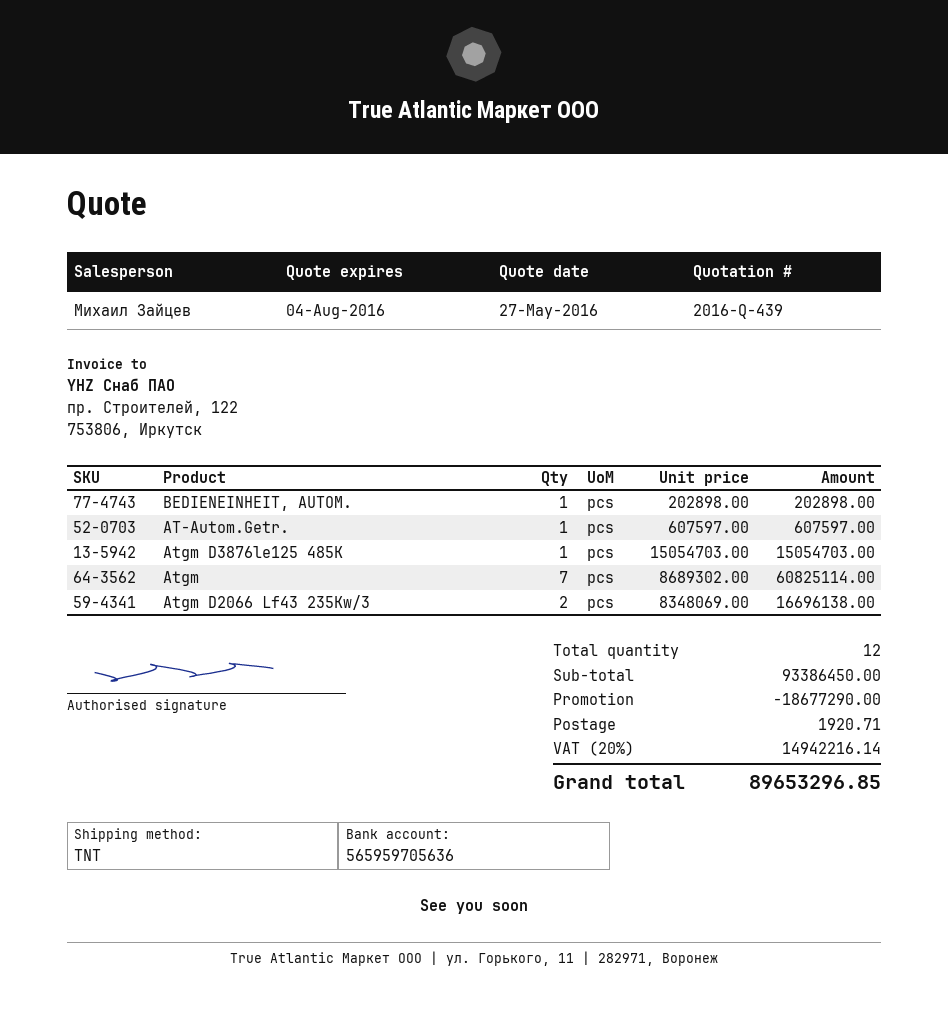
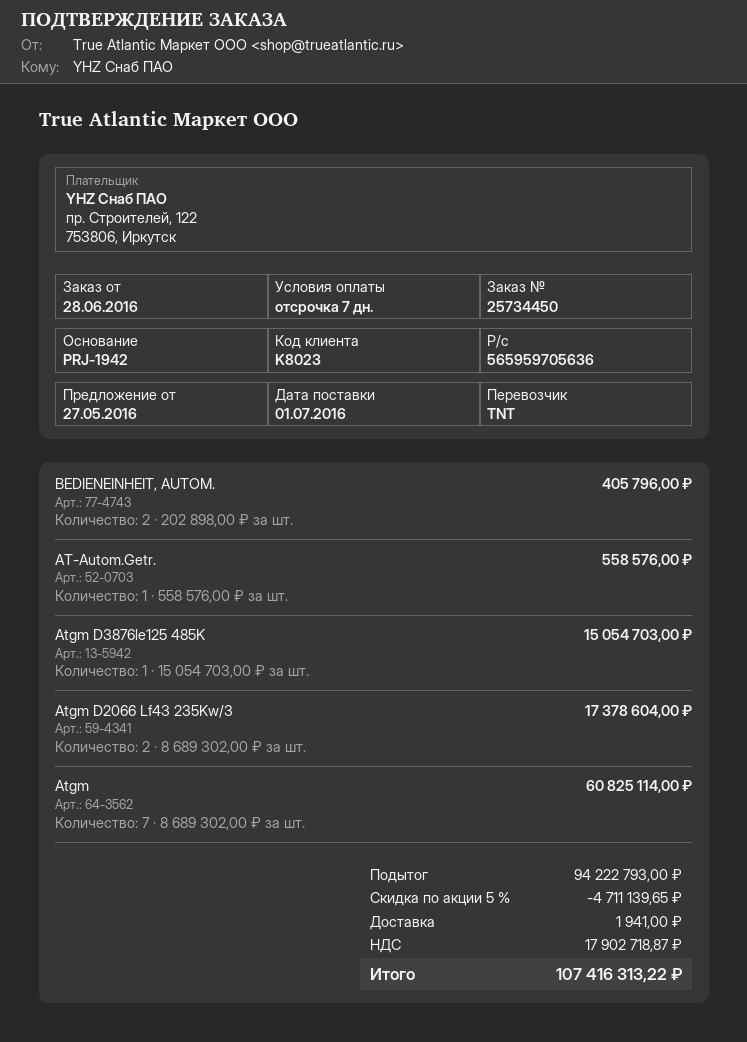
BEDIENEINHEIT, AUTOM.: 1 x 202898.00 = 202898.00 -> 2 x 202898.00 = 405796.00
AT-Autom.Getr.: 1 x 607597.00 = 607597.00 -> 1 x 558576.00 = 558576.00
Atgm D2066 Lf43 235Kw/3: 2 x 8348069.00 = 16696138.00 -> 2 x 8689302.00 = 17378604.00
subtotal: 93386450.00 -> 94222793.00
discount: 18677290.00 -> 4711139.65
shipping: 1920.71 -> 1941.00
tax: 14942216.14 -> 17902718.87
total: 89653296.85 -> 107416313.22

